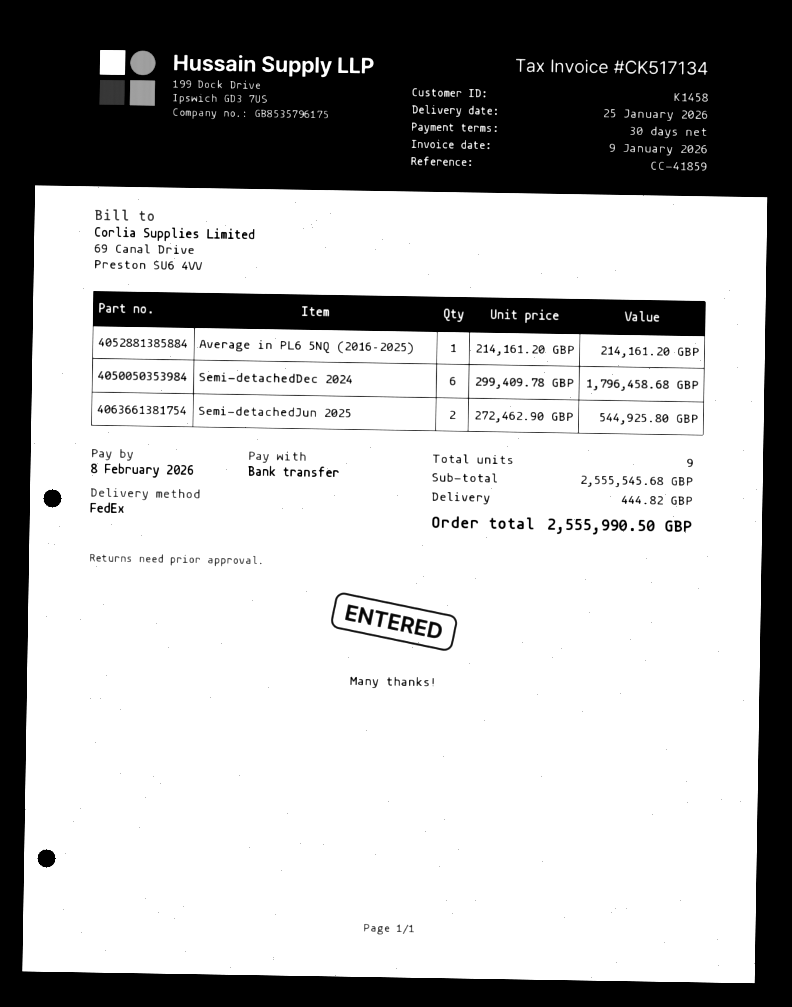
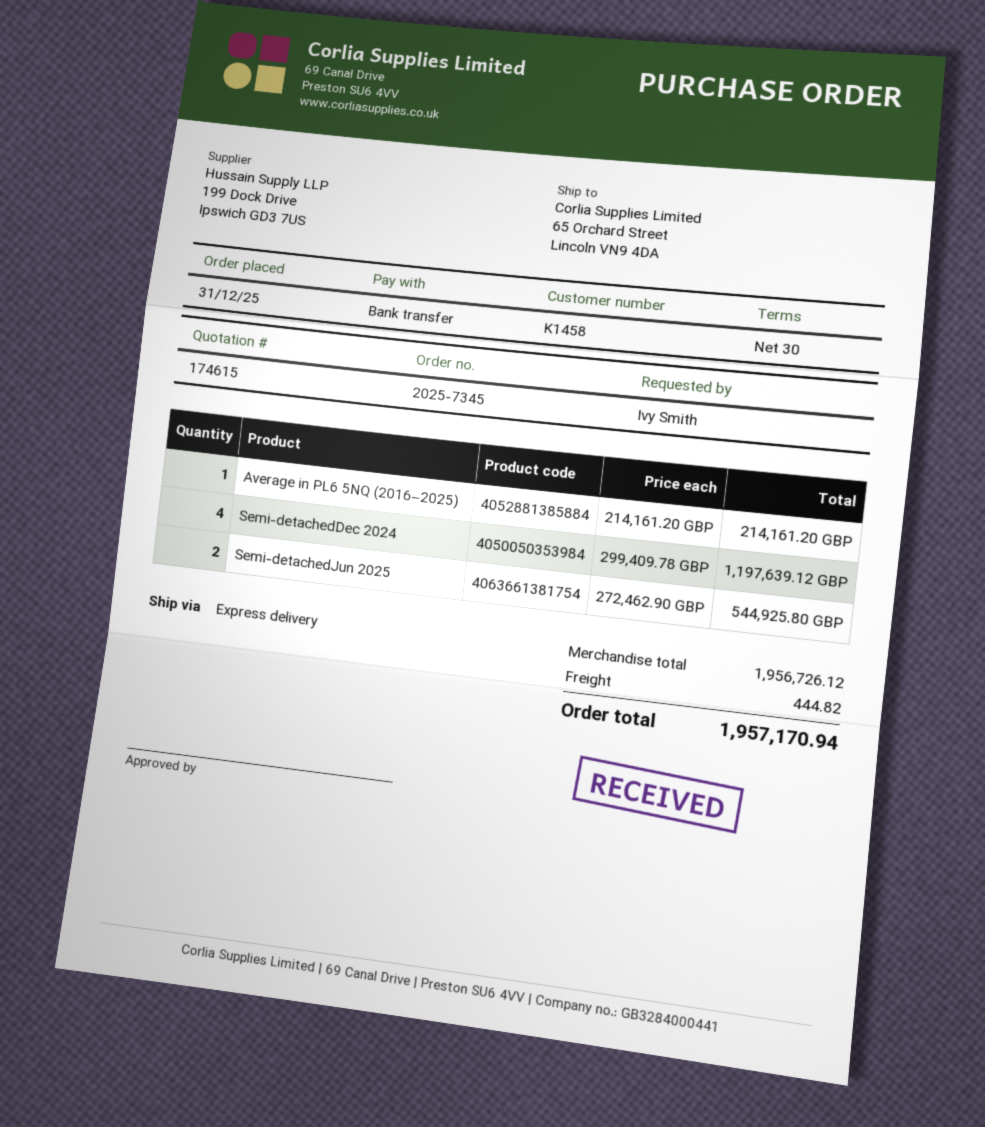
shipping method: FedEx -> express
Semi-detachedDec 2024: 6 x 299409.78 = 1796458.68 -> 4 x 299409.78 = 1197639.12
subtotal: 2555545.68 -> 1956726.12
total: 2555990.50 -> 1957170.94

